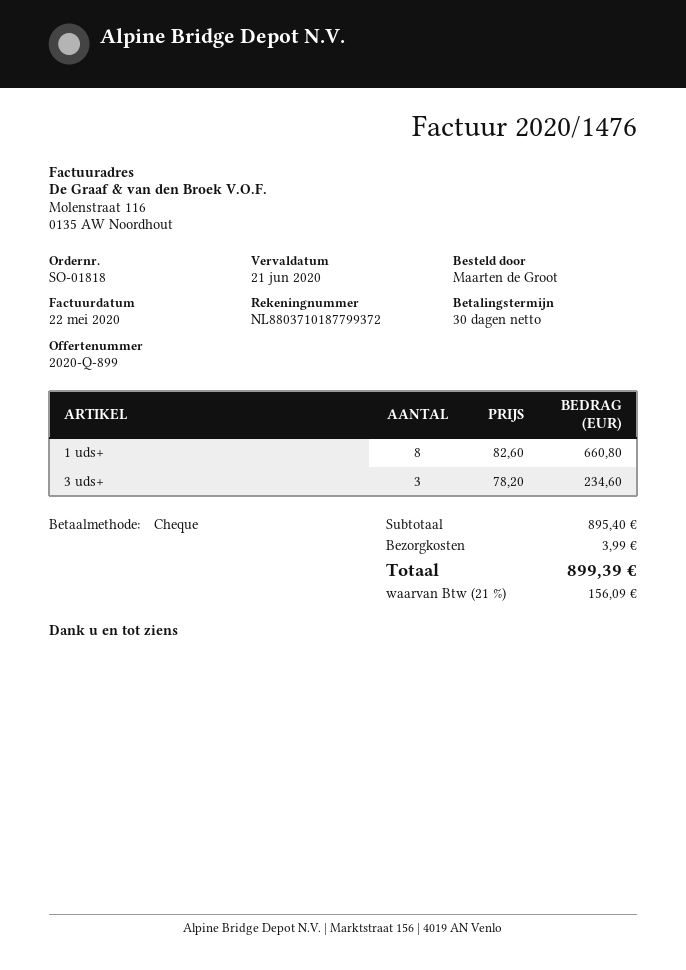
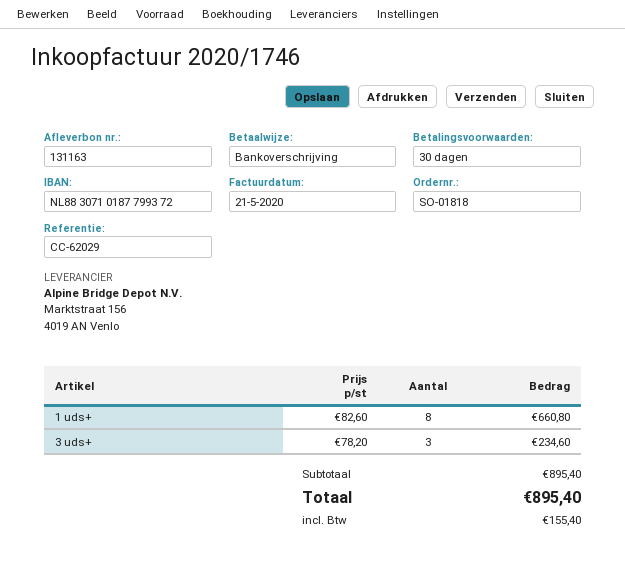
invoice number: 2020/1476 -> 2020/1746
invoice date: 2020-05-22 -> 2020-05-21
payment method: cheque -> bank transfer
bank account: NL8803710187799372 -> NL8830710187799372
shipping: 3.99 -> none
tax: 156.09 -> 155.40
total: 899.39 -> 895.40

